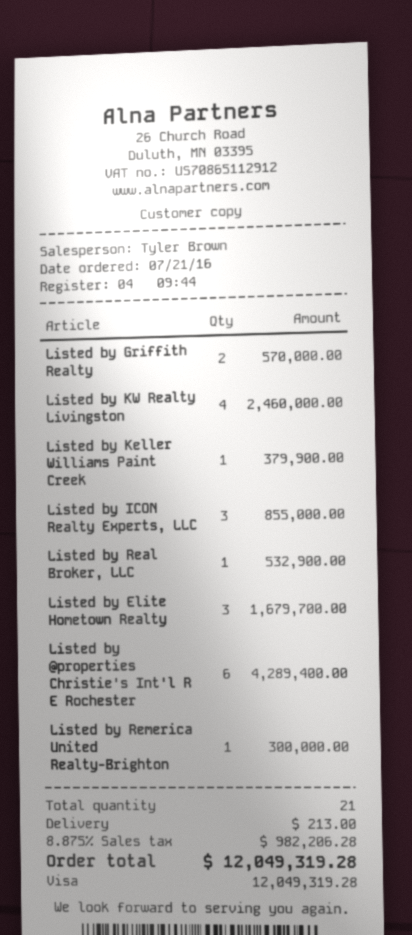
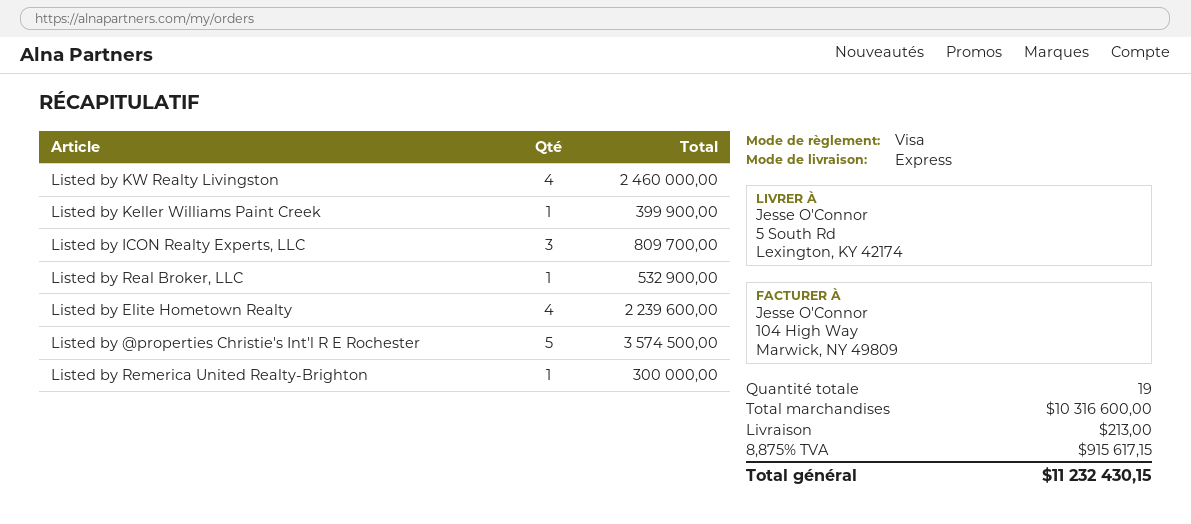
Listed by Griffith Realty: 2 for 570000.00 -> none
Listed by Keller Williams Paint Creek: 1 for 379900.00 -> 1 for 399900.00
Listed by ICON Realty Experts, LLC: 3 for 855000.00 -> 3 for 809700.00
Listed by Elite Hometown Realty: 3 for 1679700.00 -> 4 for 2239600.00
Listed by @properties Christie's Int'l R E Rochester: 6 for 4289400.00 -> 5 for 3574500.00
total quantity: 21 -> 19
tax: 8.875% = 982206.28 -> 8.875% = 915617.15
total: 12049319.28 -> 11232430.15

